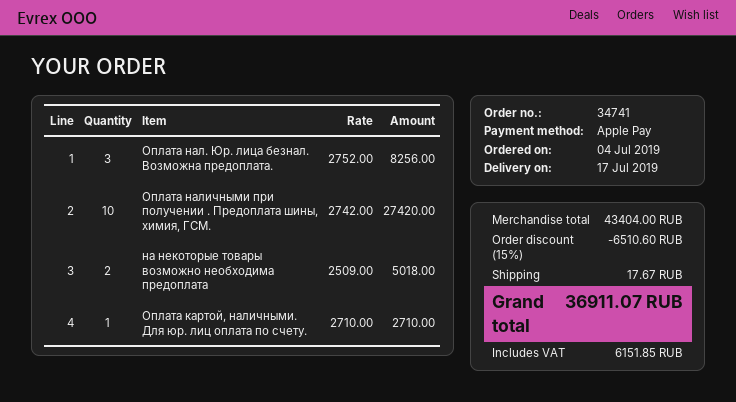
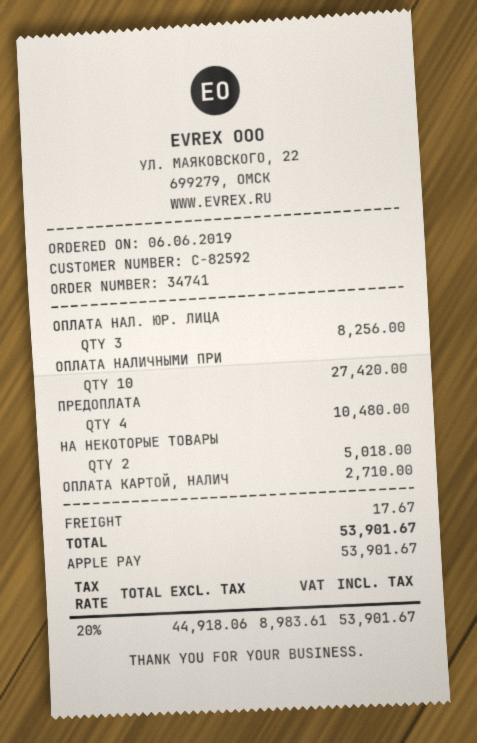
order date: 2019-07-04 -> 2019-06-06
ПРЕДОПЛАТА: none -> 4 for 10480.00
discount: 15% = 6510.60 -> none
tax: 6151.85 -> 8983.61
total: 36911.07 -> 53901.67

